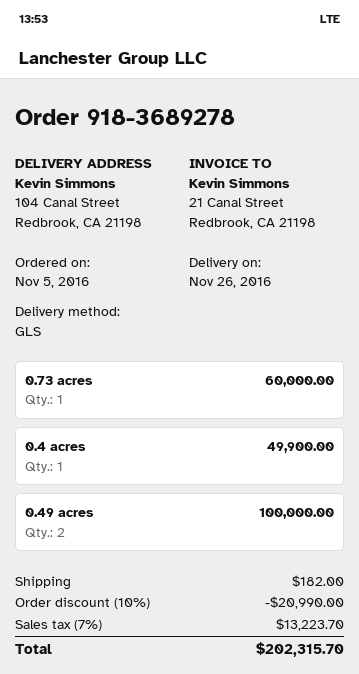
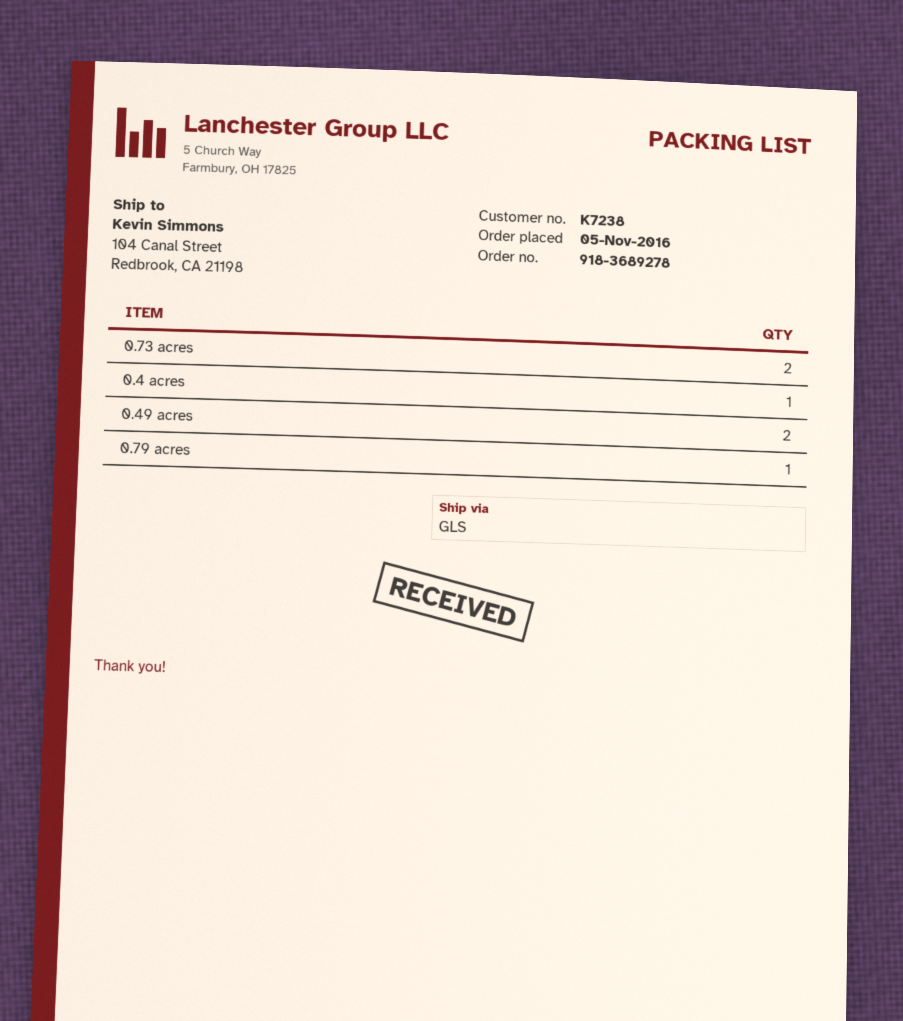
0.73 acres: 1 -> 2
0.79 acres: none -> 1

